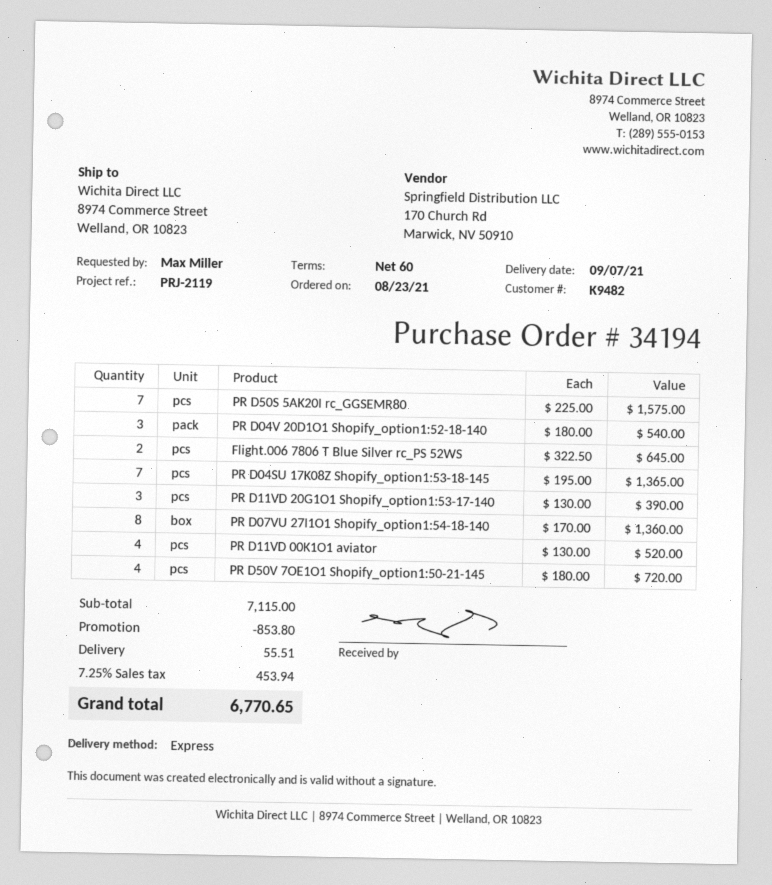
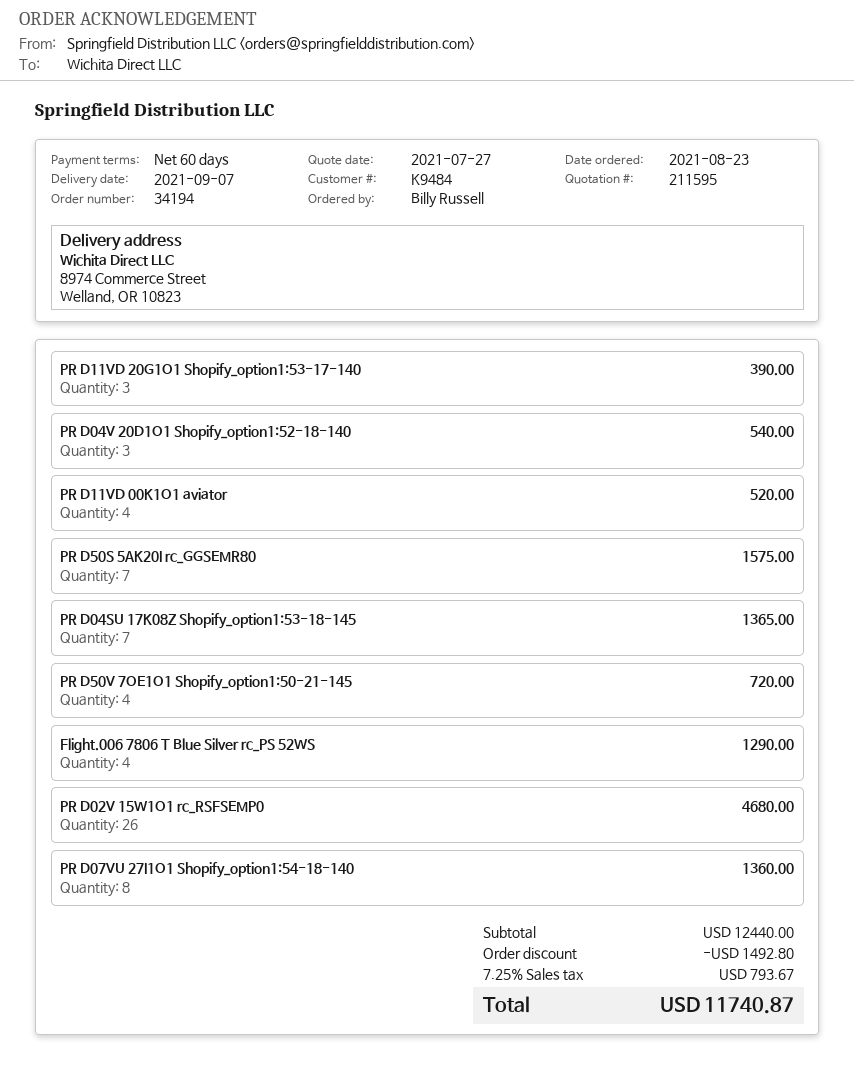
customer number: K9482 -> K9484
ordered by: Max Miller -> Billy Russell
Flight.006 7806 T Blue Silver rc_PS 52WS: 2 for 645.00 -> 4 for 1290.00
PR D02V 15W1O1 rc_RSFSEMP0: none -> 26 for 4680.00
subtotal: 7115.00 -> 12440.00
discount: 853.80 -> 1492.80
shipping: 55.51 -> none
tax: 7.25% = 453.94 -> 7.25% = 793.67
total: 6770.65 -> 11740.87

